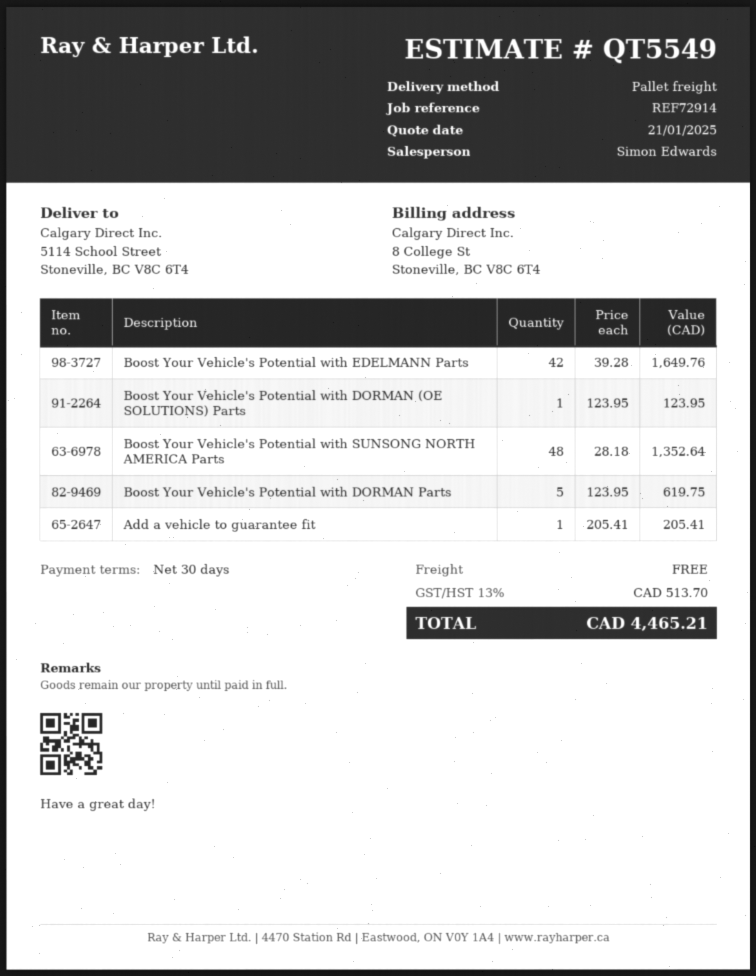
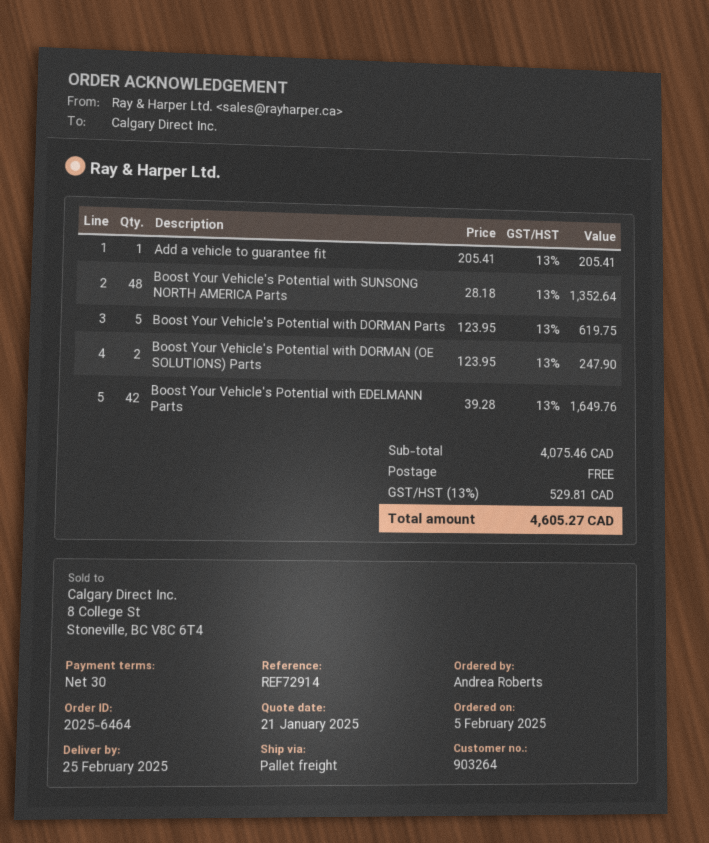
Boost Your Vehicle's Potential with DORMAN (OE SOLUTIONS) Parts: 1 x 123.95 = 123.95 -> 2 x 123.95 = 247.90
tax: 13% = 513.70 -> 13% = 529.81
total: 4465.21 -> 4605.27

